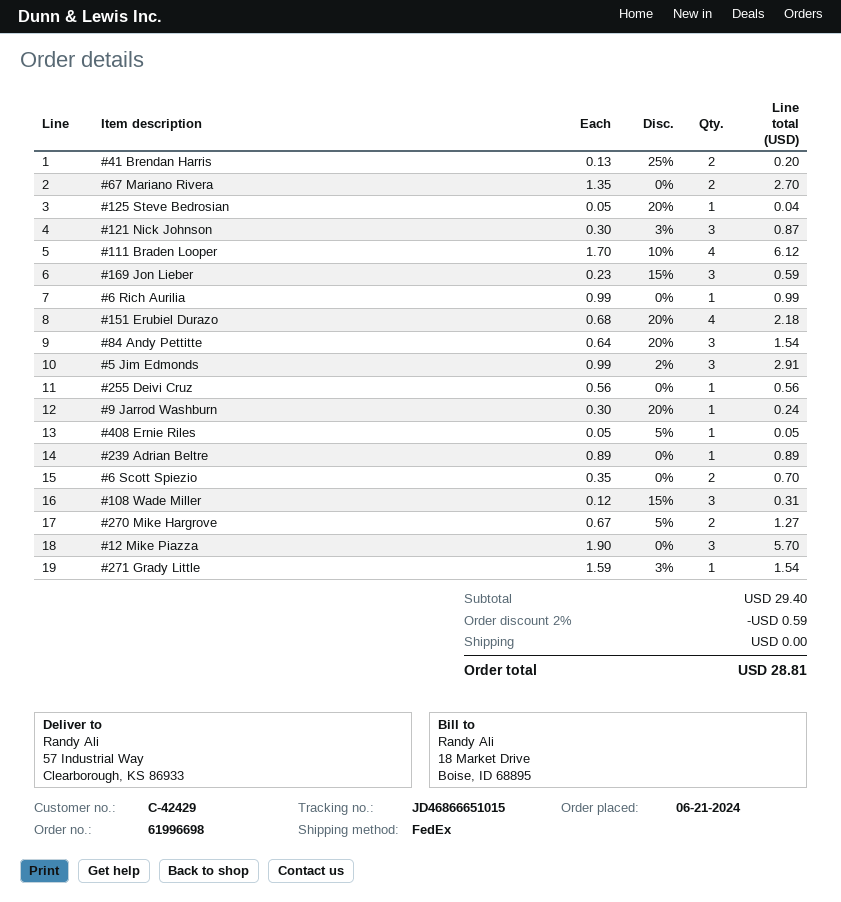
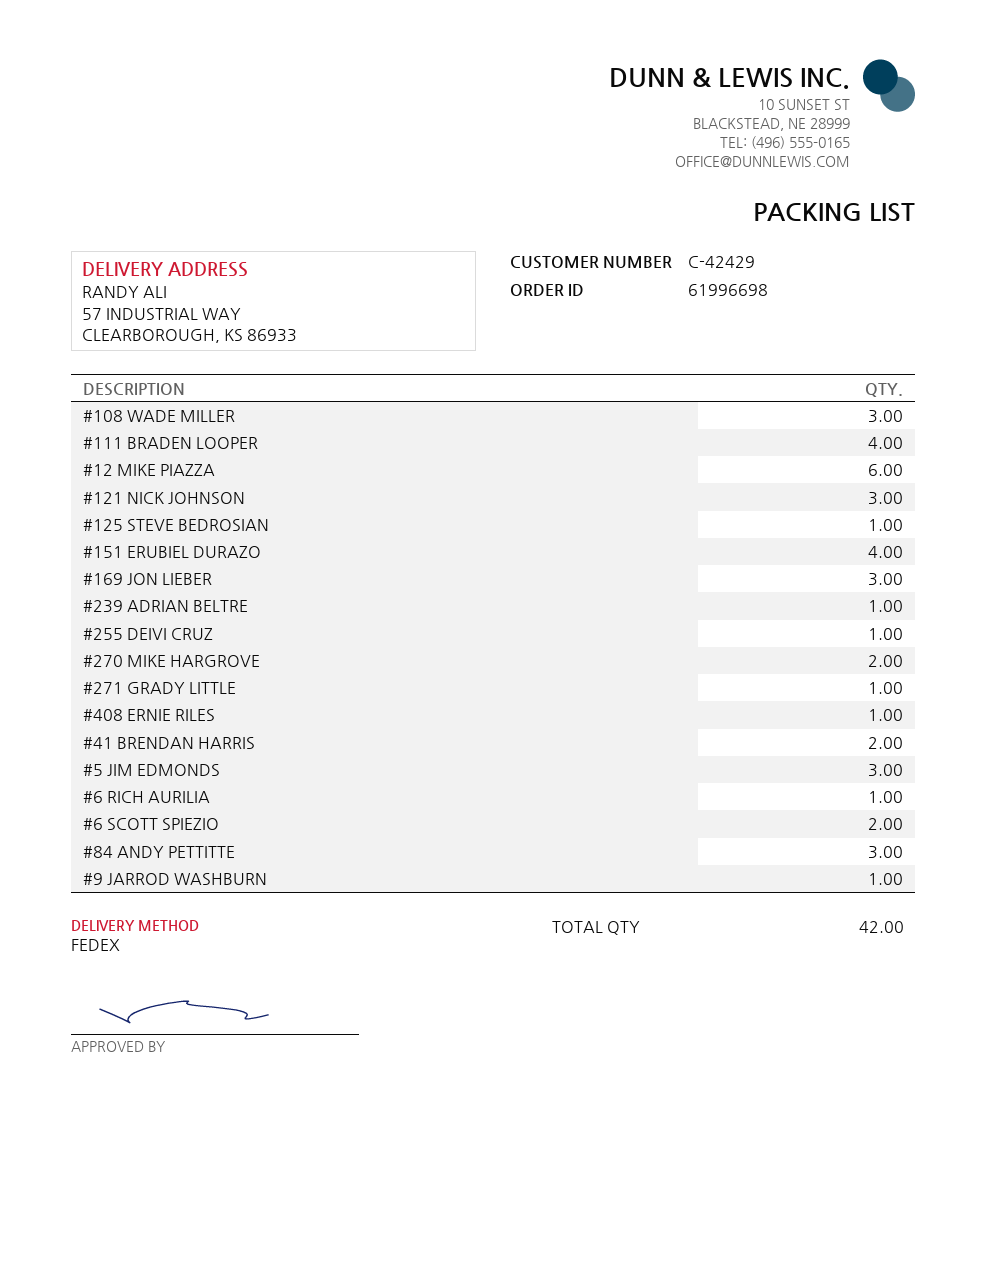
#67 Mariano Rivera: 2 -> none
#12 Mike Piazza: 3 -> 6

